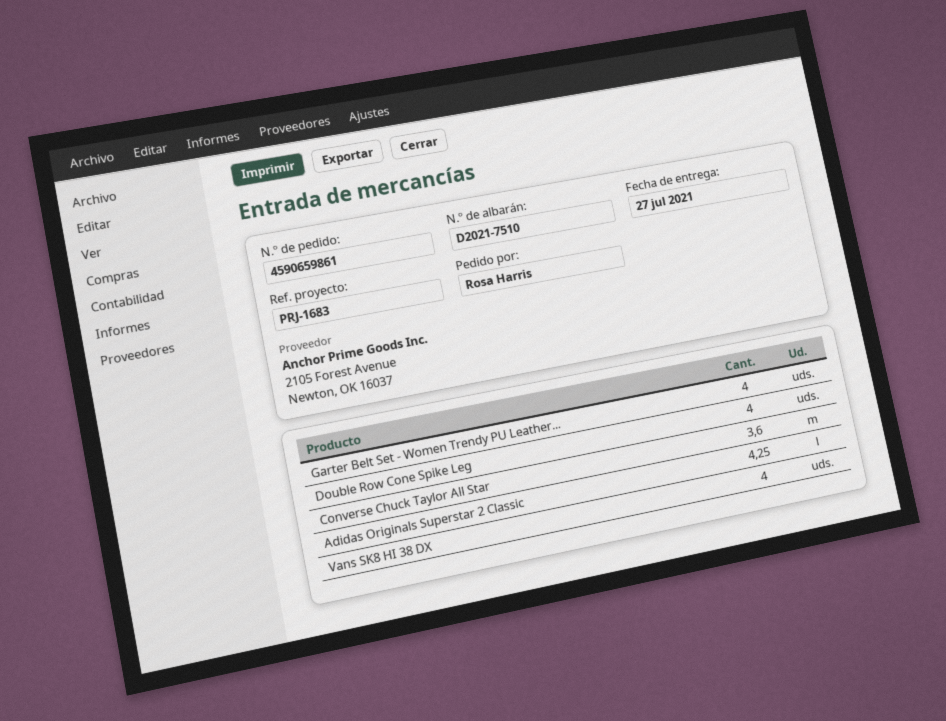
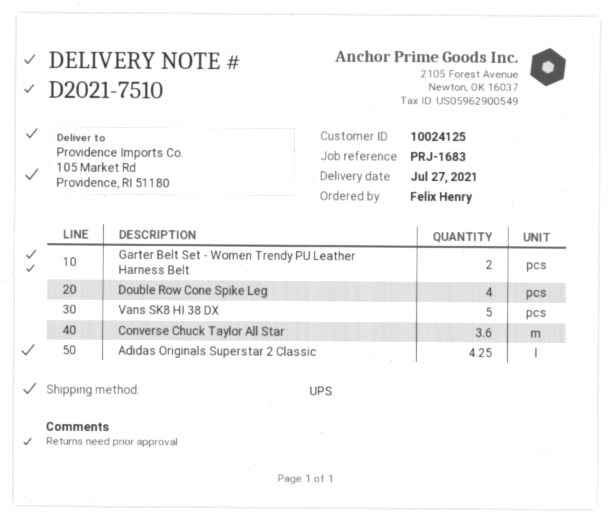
ordered by: Rosa Harris -> Felix Henry
Garter Belt Set - Women Trendy PU Leather...: 4 -> 2
Vans SK8 HI 38 DX: 4 -> 5

